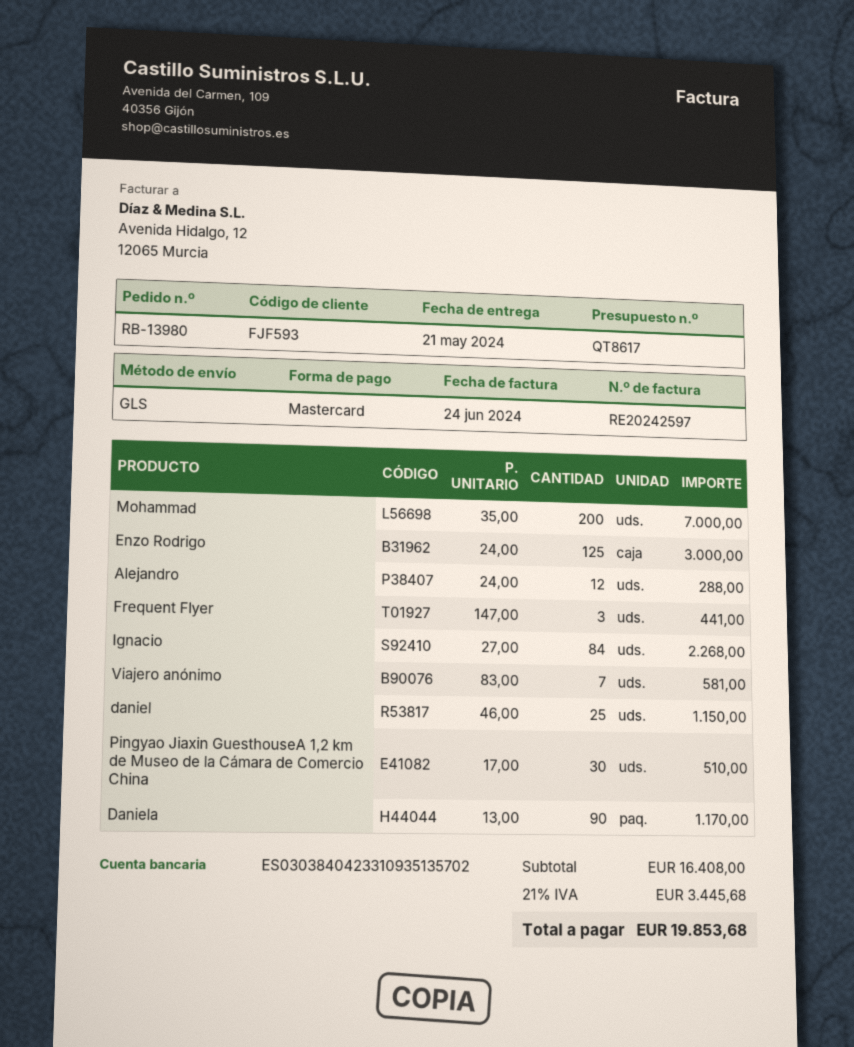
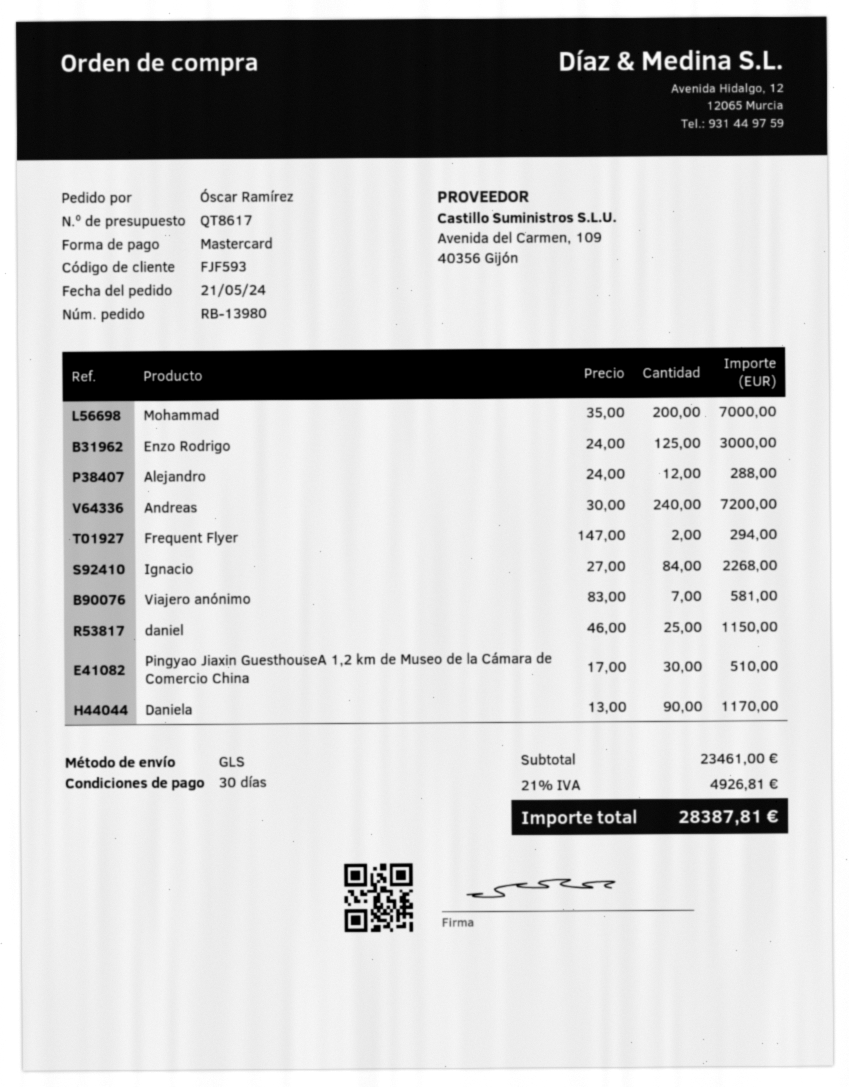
Frequent Flyer: 3 x 147.00 = 441.00 -> 2 x 147.00 = 294.00
Andreas: none -> 240 x 30.00 = 7200.00
subtotal: 16408.00 -> 23461.00
tax: 21% = 3445.68 -> 21% = 4926.81
total: 19853.68 -> 28387.81

